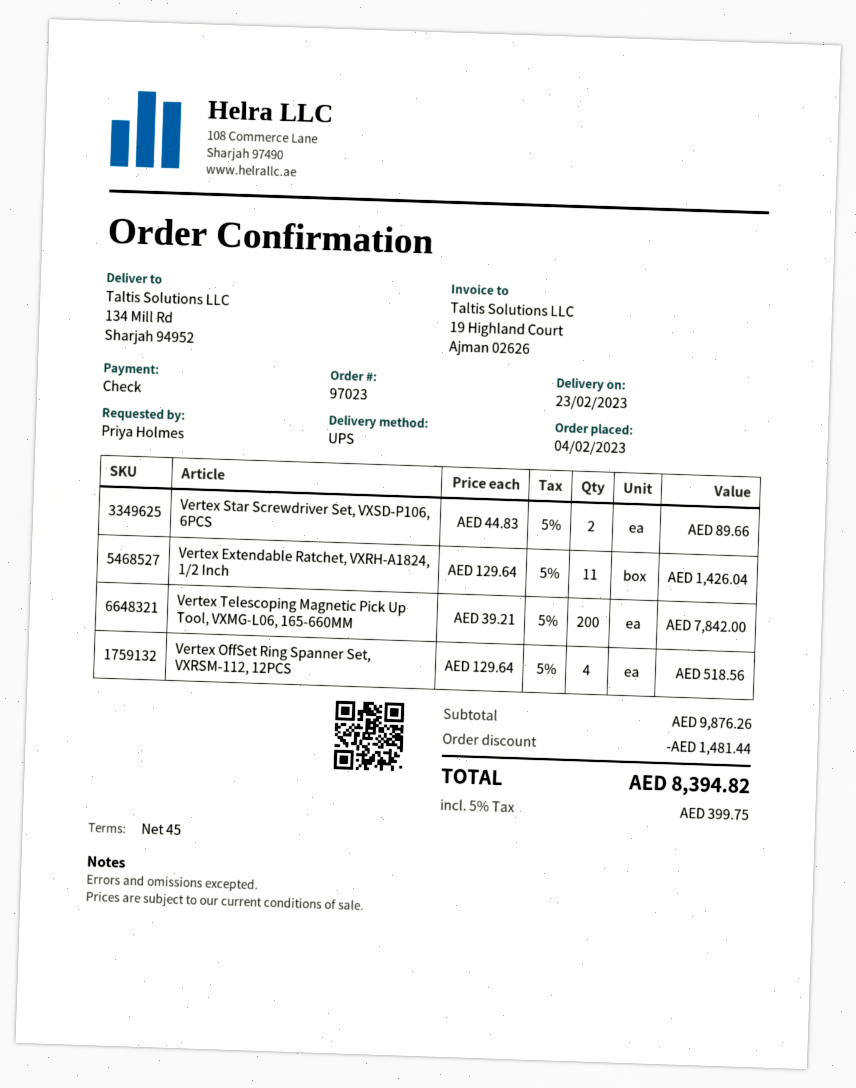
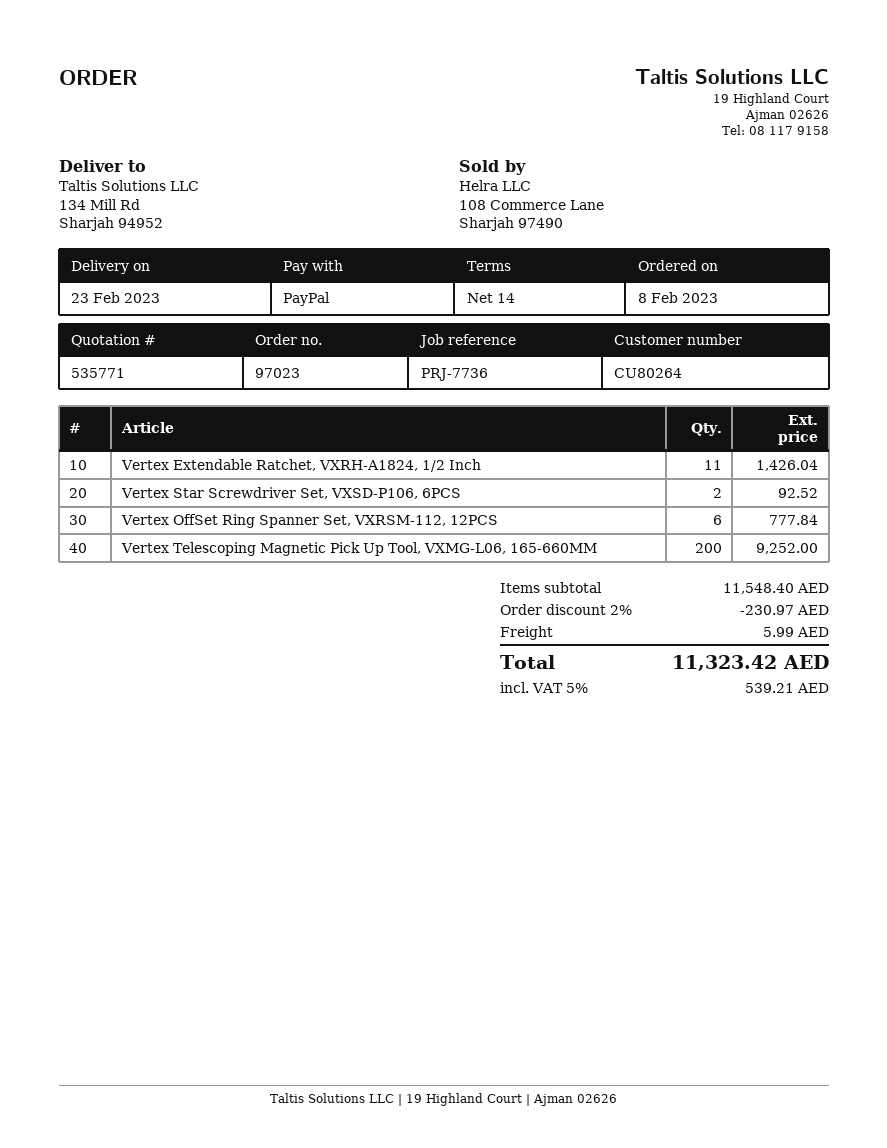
order date: 2023-02-04 -> 2023-02-08
payment terms: 45 days -> 14 days
payment method: cheque -> PayPal
Vertex Star Screwdriver Set, VXSD-P106, 6PCS: 2 for 89.66 -> 2 for 92.52
Vertex Telescoping Magnetic Pick Up Tool, VXMG-L06, 165-660MM: 200 for 7842.00 -> 200 for 9252.00
Vertex OffSet Ring Spanner Set, VXRSM-112, 12PCS: 4 for 518.56 -> 6 for 777.84
subtotal: 9876.26 -> 11548.40
discount: 1481.44 -> 230.97
shipping: none -> 5.99
tax: 5% = 399.75 -> 5% = 539.21
total: 8394.82 -> 11323.42

